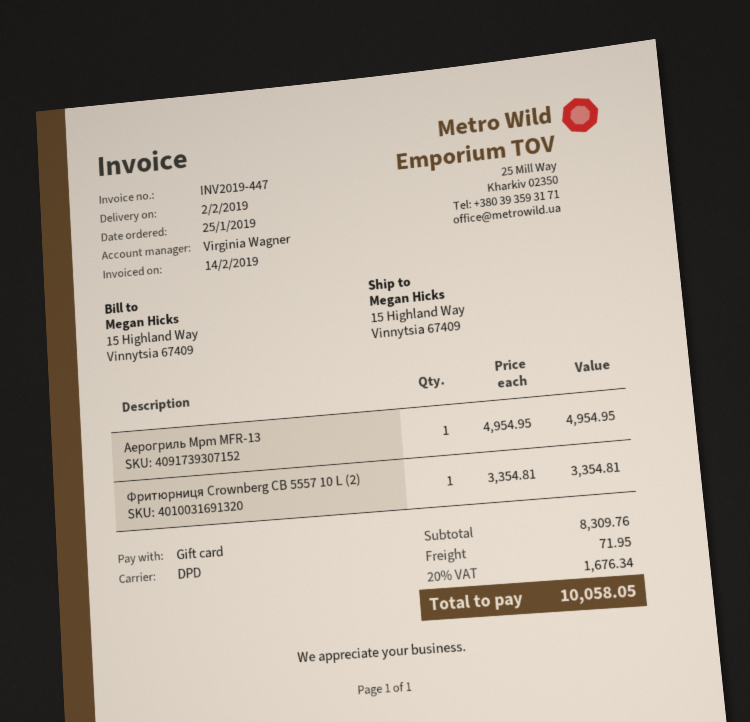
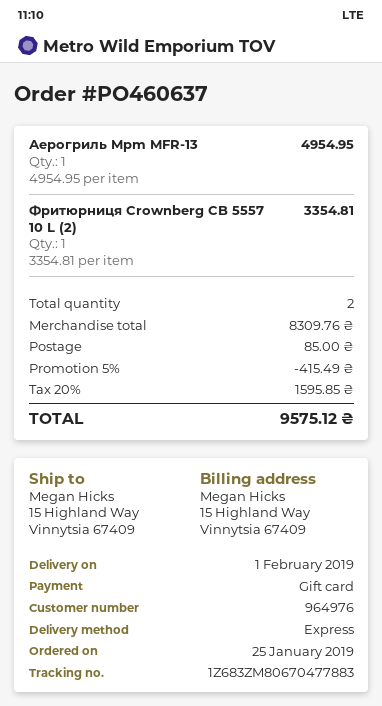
delivery date: 2019-02-02 -> 2019-02-01
shipping method: DPD -> express
discount: none -> 5% = 415.49
shipping: 71.95 -> 85.00
tax: 20% = 1676.34 -> 20% = 1595.85
total: 10058.05 -> 9575.12

